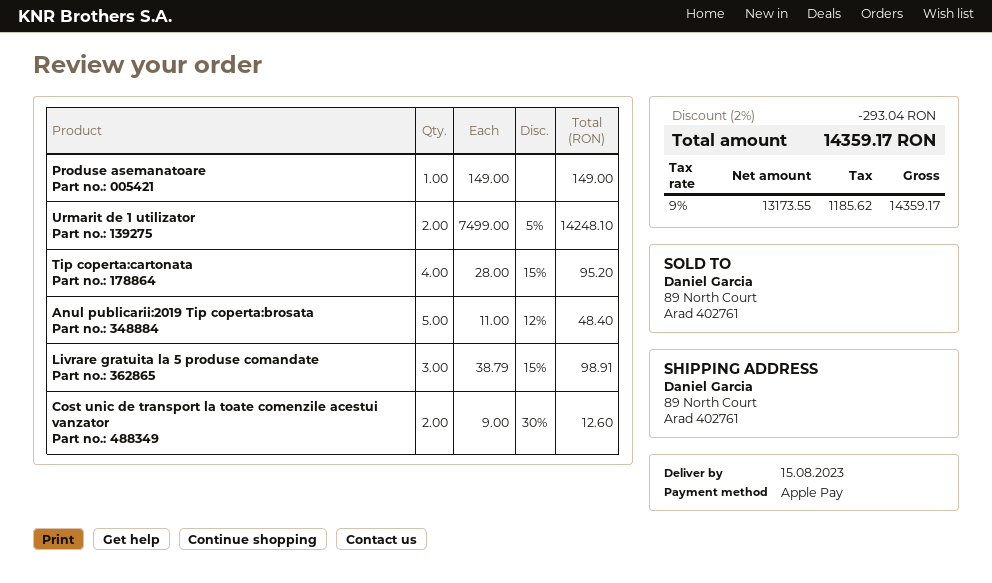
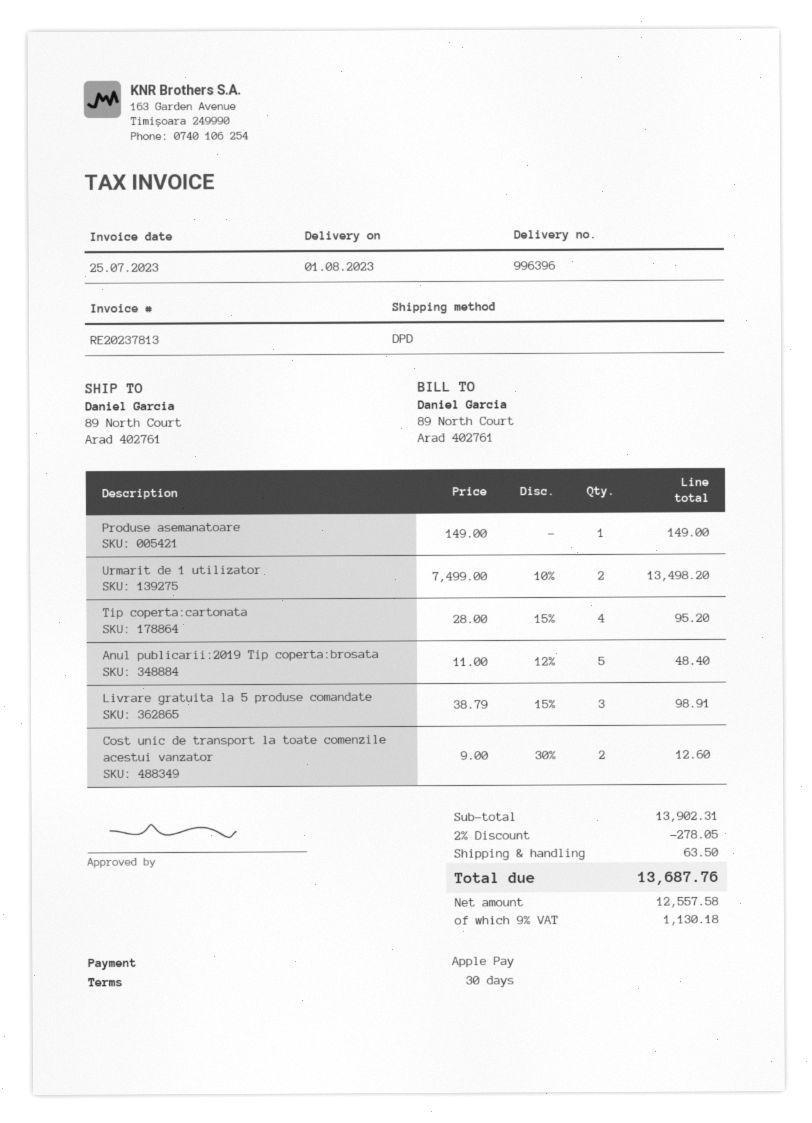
delivery date: 2023-08-15 -> 2023-08-01
Urmarit de 1 utilizator: 2 x 7499.00 - 5% = 14248.10 -> 2 x 7499.00 - 10% = 13498.20
discount: 2% = 293.04 -> 2% = 278.05
shipping: none -> 63.50
net: 13173.55 -> 12557.58
tax: 9% = 1185.62 -> 9% = 1130.18
total: 14359.17 -> 13687.76

